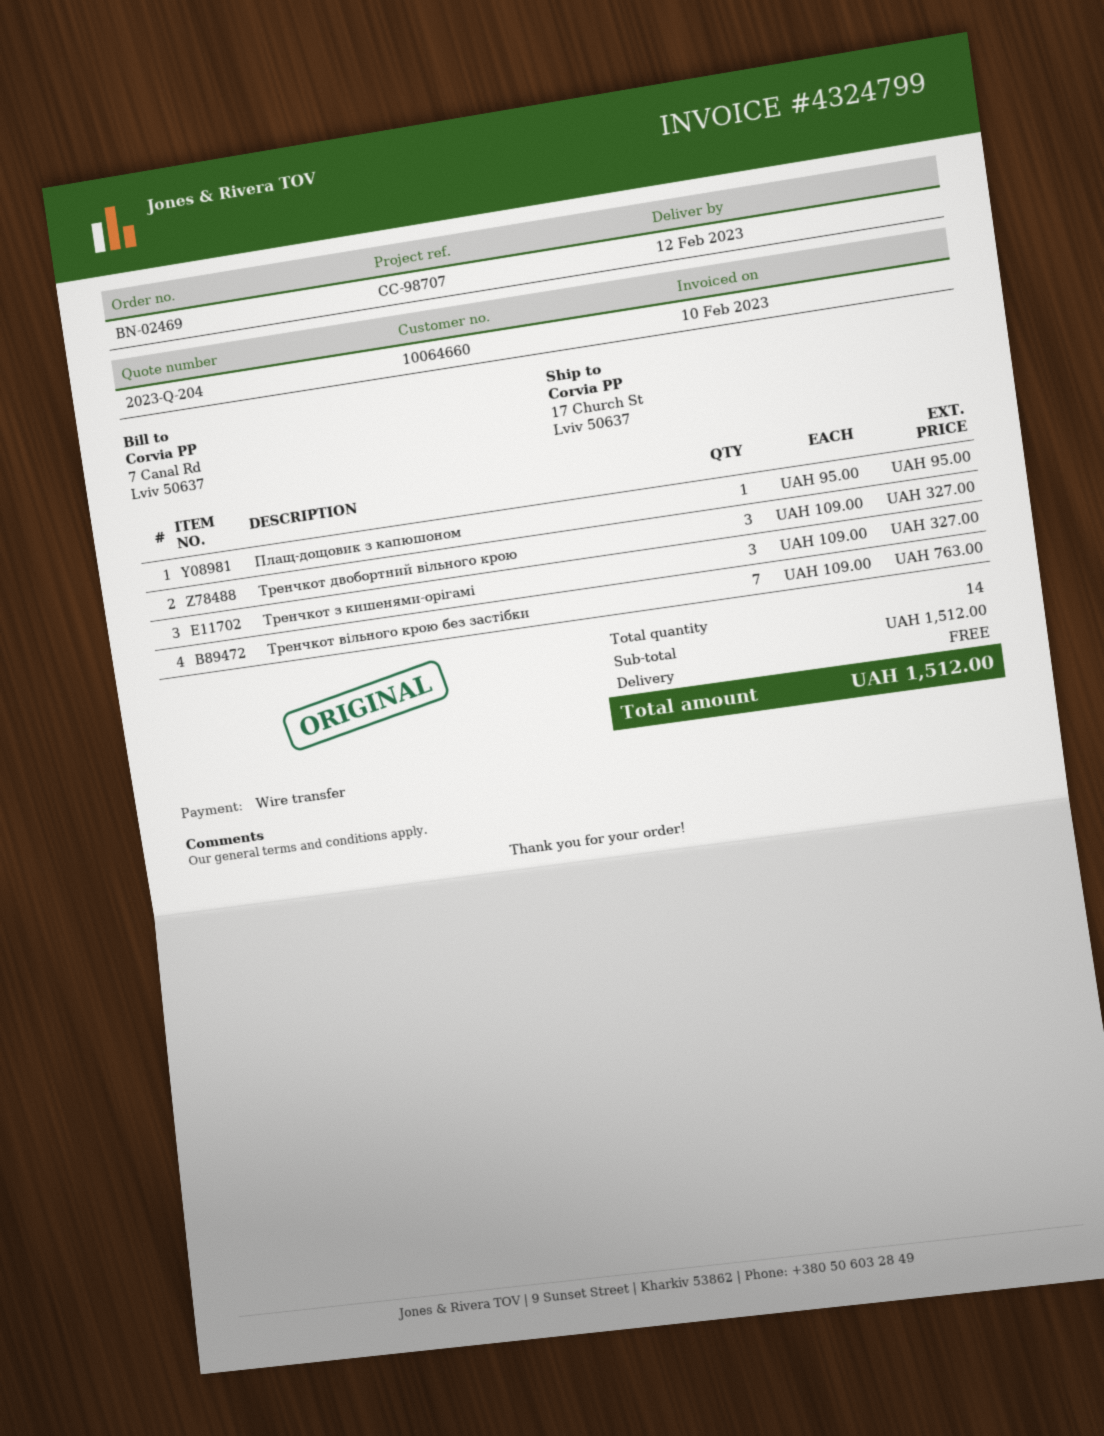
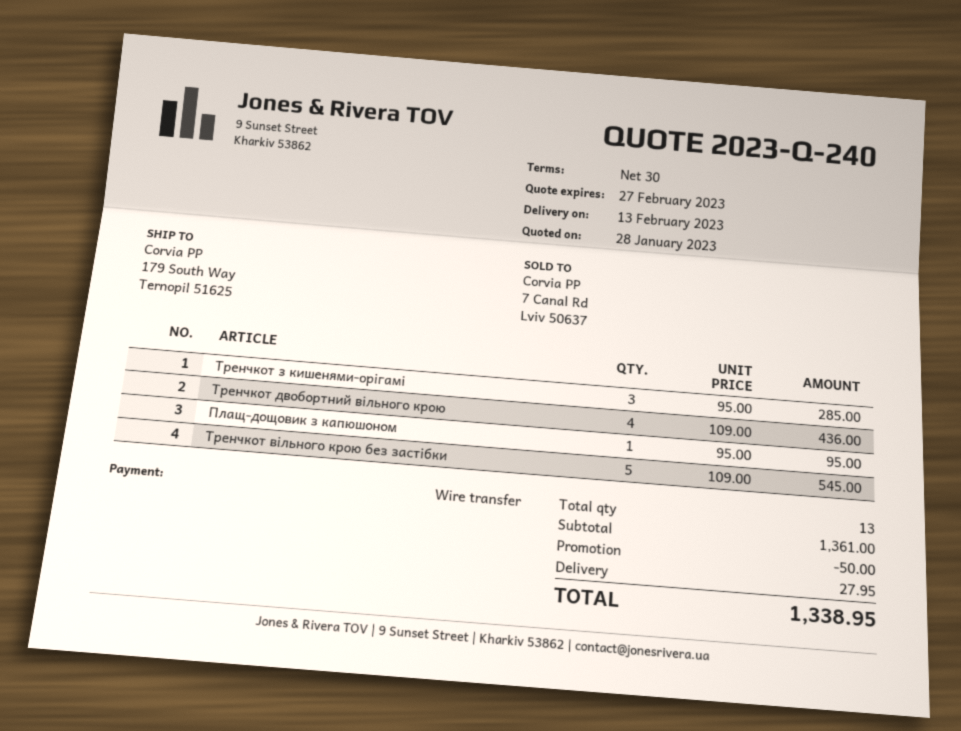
quote number: 2023-Q-204 -> 2023-Q-240
delivery date: 2023-02-12 -> 2023-02-13
ship to: 17 Church St, Lviv 50637 -> 179 South Way, Ternopil 51625
Тренчкот двобортний вільного крою: 3 x 109.00 = 327.00 -> 4 x 109.00 = 436.00
Тренчкот з кишенями-орігамі: 3 x 109.00 = 327.00 -> 3 x 95.00 = 285.00
Тренчкот вільного крою без застібки: 7 x 109.00 = 763.00 -> 5 x 109.00 = 545.00
total quantity: 14 -> 13
subtotal: 1512.00 -> 1361.00
discount: none -> 50.00
shipping: 0.00 -> 27.95
total: 1512.00 -> 1338.95

